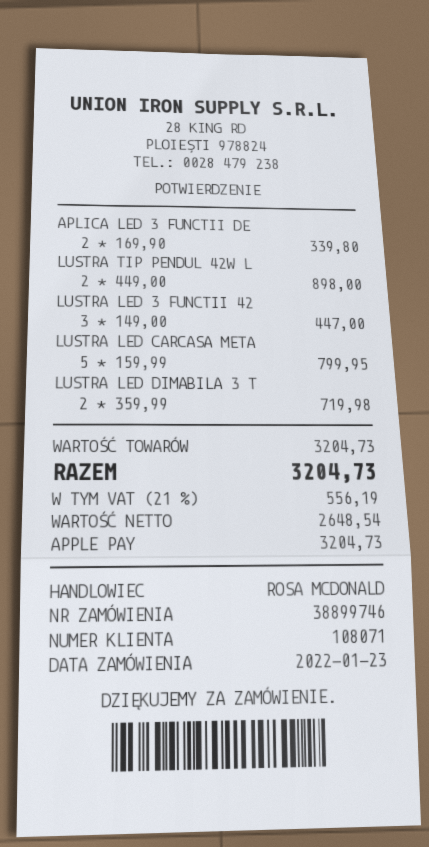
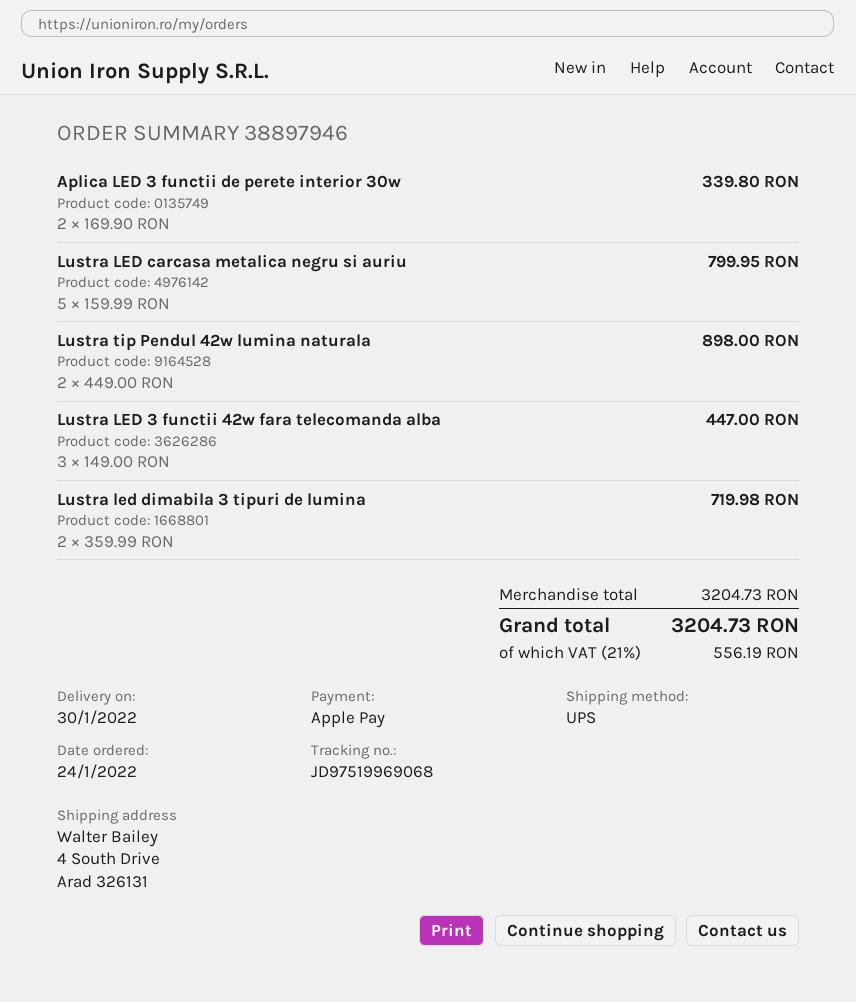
order number: 38899746 -> 38897946
order date: 2022-01-23 -> 2022-01-24

